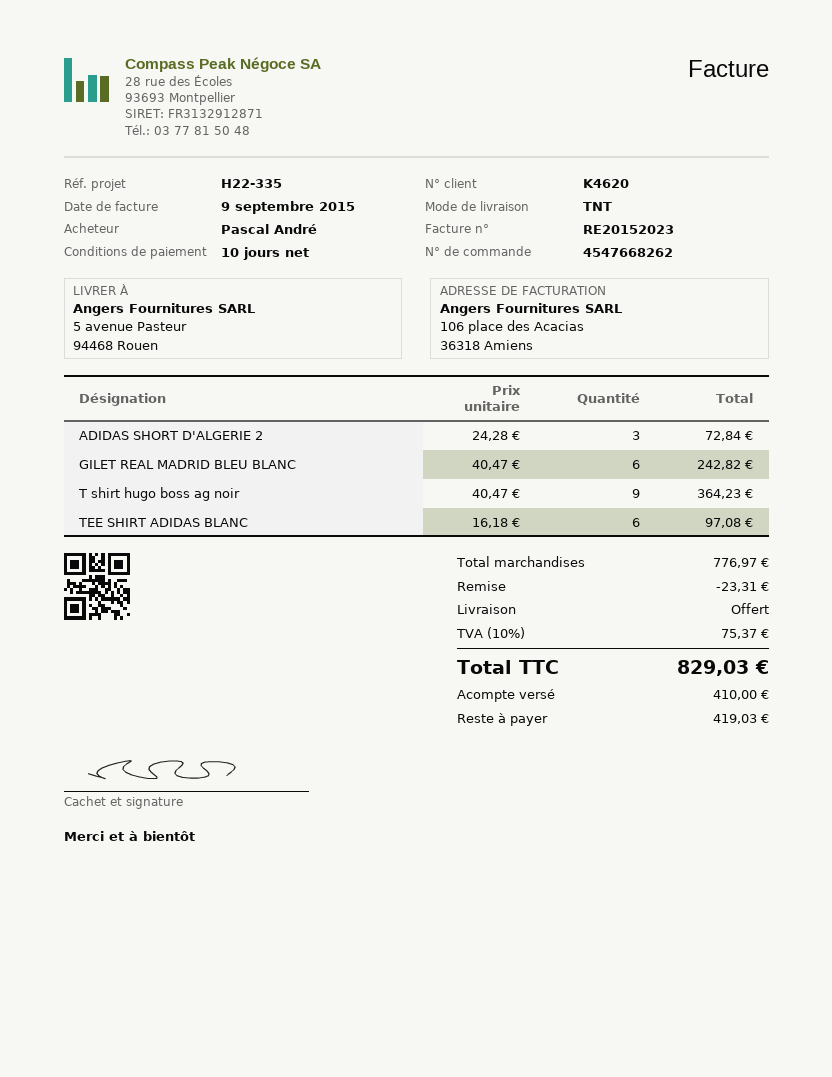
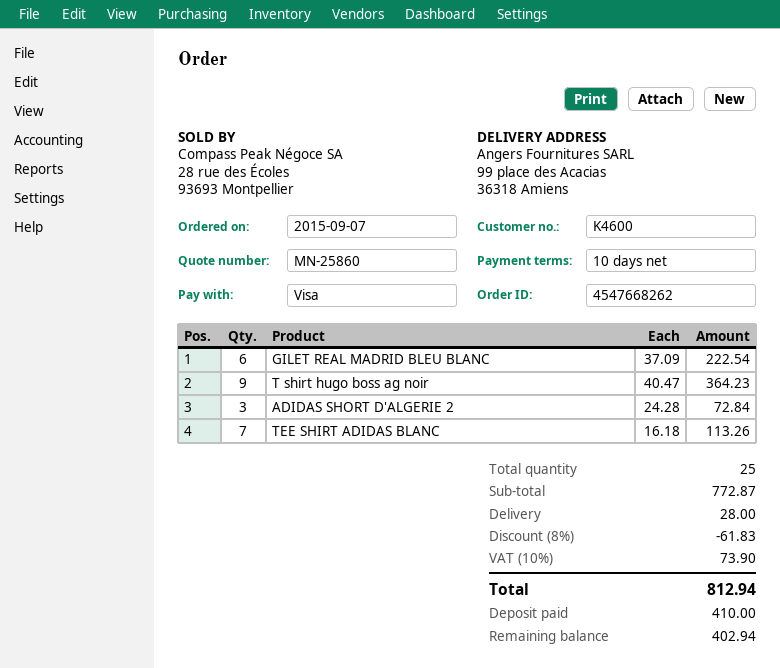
customer number: K4620 -> K4600
ship to: 5 avenue Pasteur, 94468 Rouen -> 99 place des Acacias, 36318 Amiens
GILET REAL MADRID BLEU BLANC: 6 x 40.47 = 242.82 -> 6 x 37.09 = 222.54
TEE SHIRT ADIDAS BLANC: 6 x 16.18 = 97.08 -> 7 x 16.18 = 113.26
subtotal: 776.97 -> 772.87
discount: 23.31 -> 61.83
shipping: 0.00 -> 28.00
tax: 10% = 75.37 -> 10% = 73.90
total: 829.03 -> 812.94
balance: 419.03 -> 402.94

